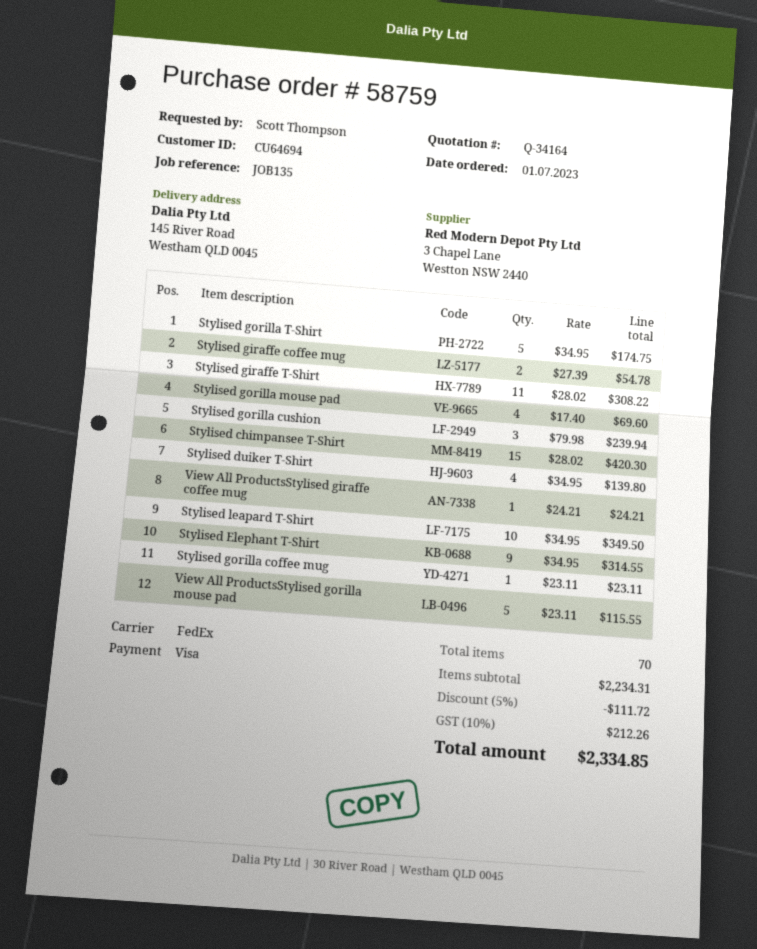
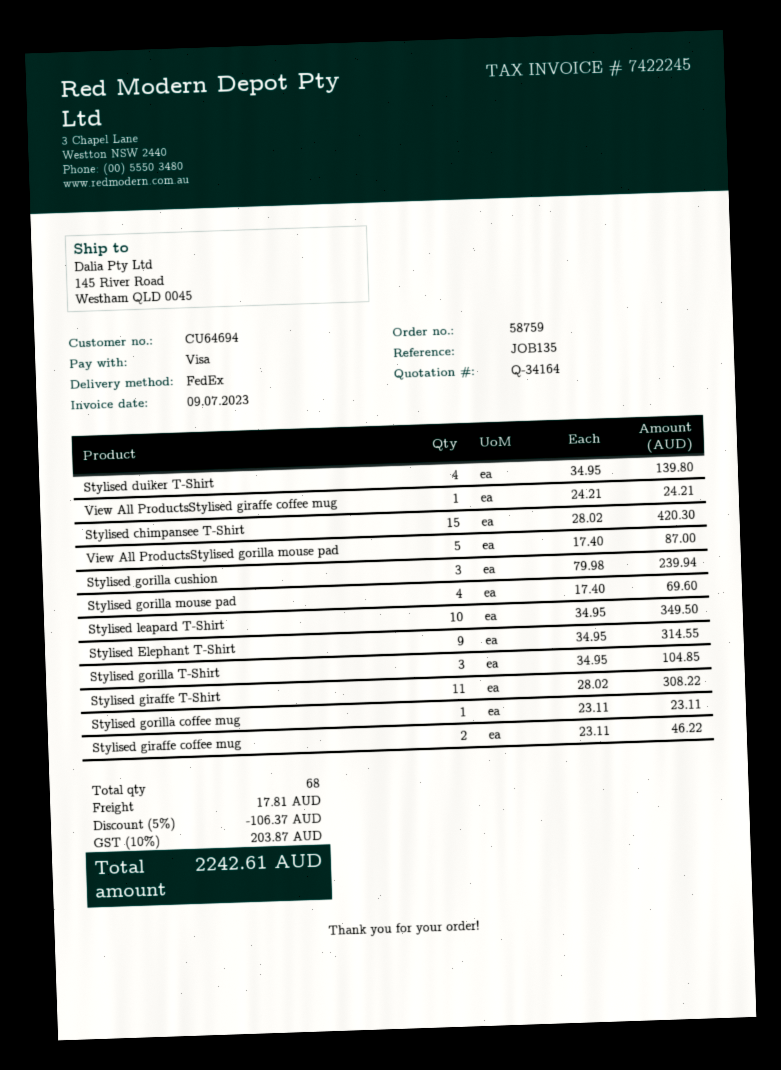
Stylised gorilla T-Shirt: 5 x 34.95 = 174.75 -> 3 x 34.95 = 104.85
Stylised giraffe coffee mug: 2 x 27.39 = 54.78 -> 2 x 23.11 = 46.22
View All ProductsStylised gorilla mouse pad: 5 x 23.11 = 115.55 -> 5 x 17.40 = 87.00
total quantity: 70 -> 68
discount: 5% = 111.72 -> 5% = 106.37
shipping: none -> 17.81
tax: 10% = 212.26 -> 10% = 203.87
total: 2334.85 -> 2242.61

